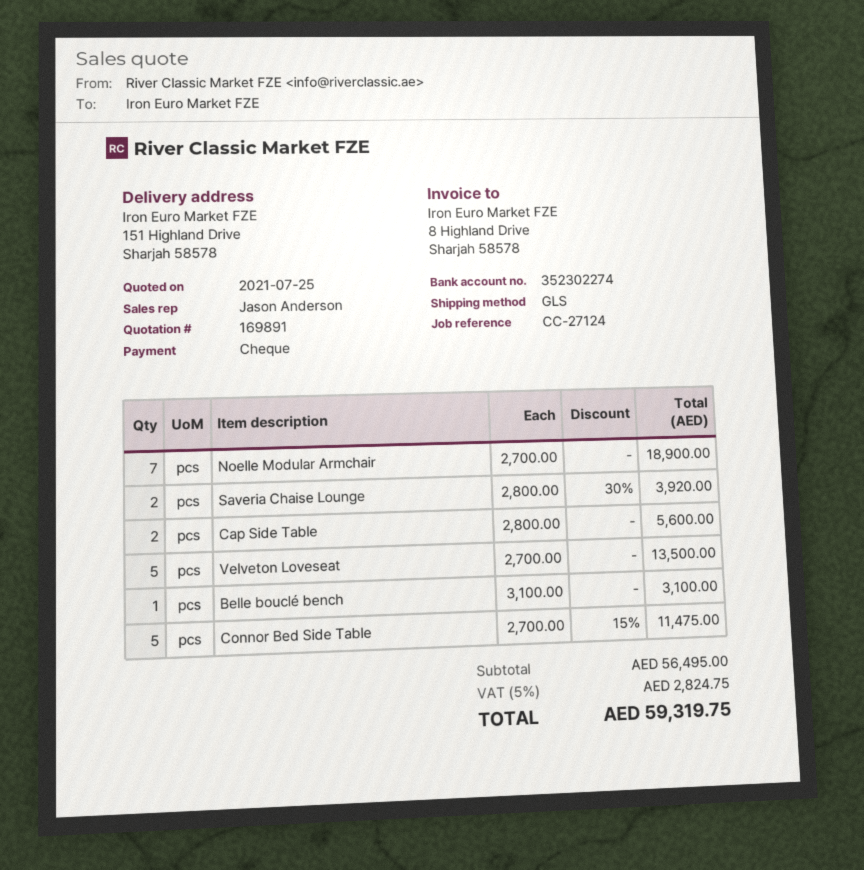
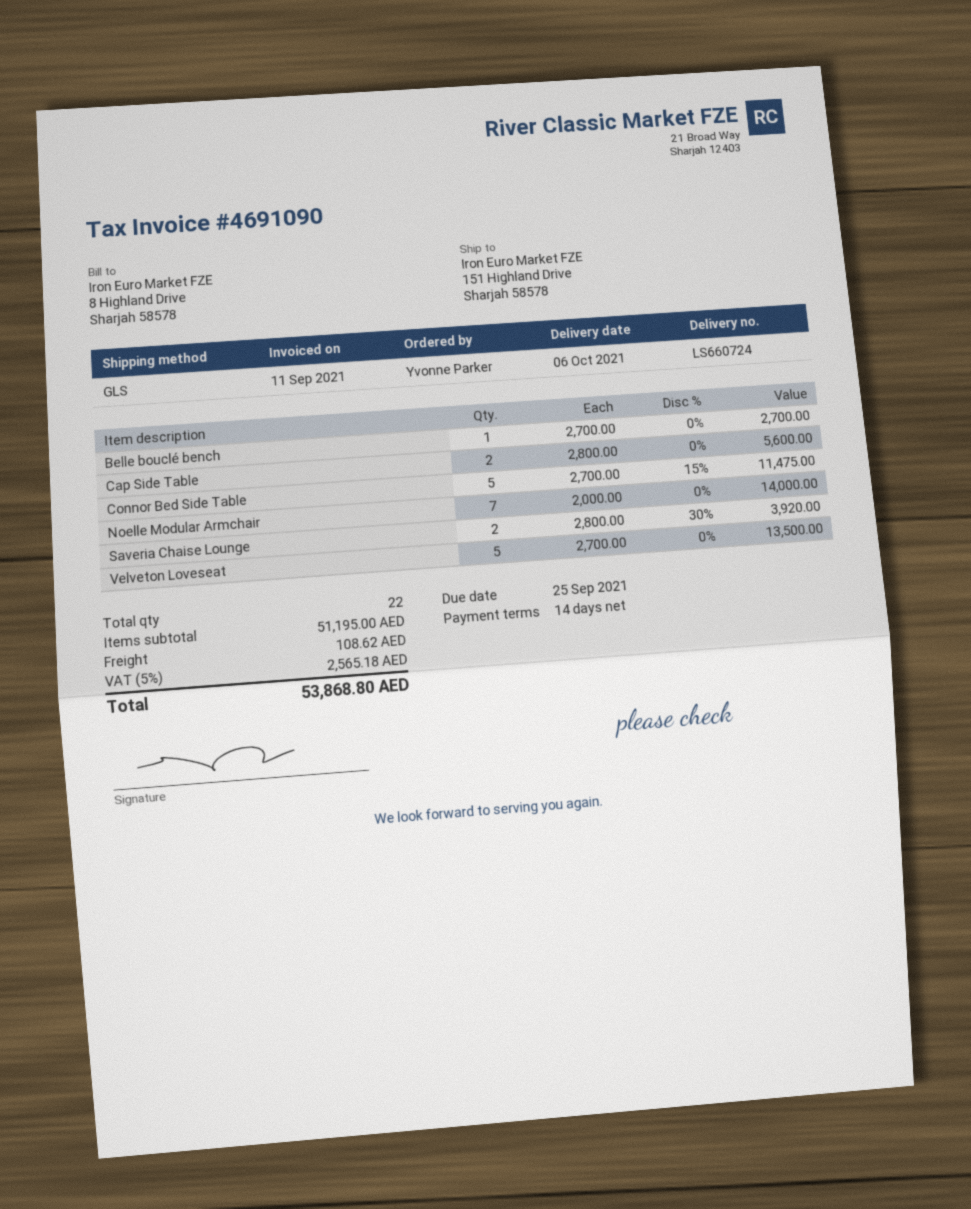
Noelle Modular Armchair: 7 x 2700.00 = 18900.00 -> 7 x 2000.00 = 14000.00
Belle bouclé bench: 1 x 3100.00 = 3100.00 -> 1 x 2700.00 = 2700.00
subtotal: 56495.00 -> 51195.00
shipping: none -> 108.62
tax: 5% = 2824.75 -> 5% = 2565.18
total: 59319.75 -> 53868.80

